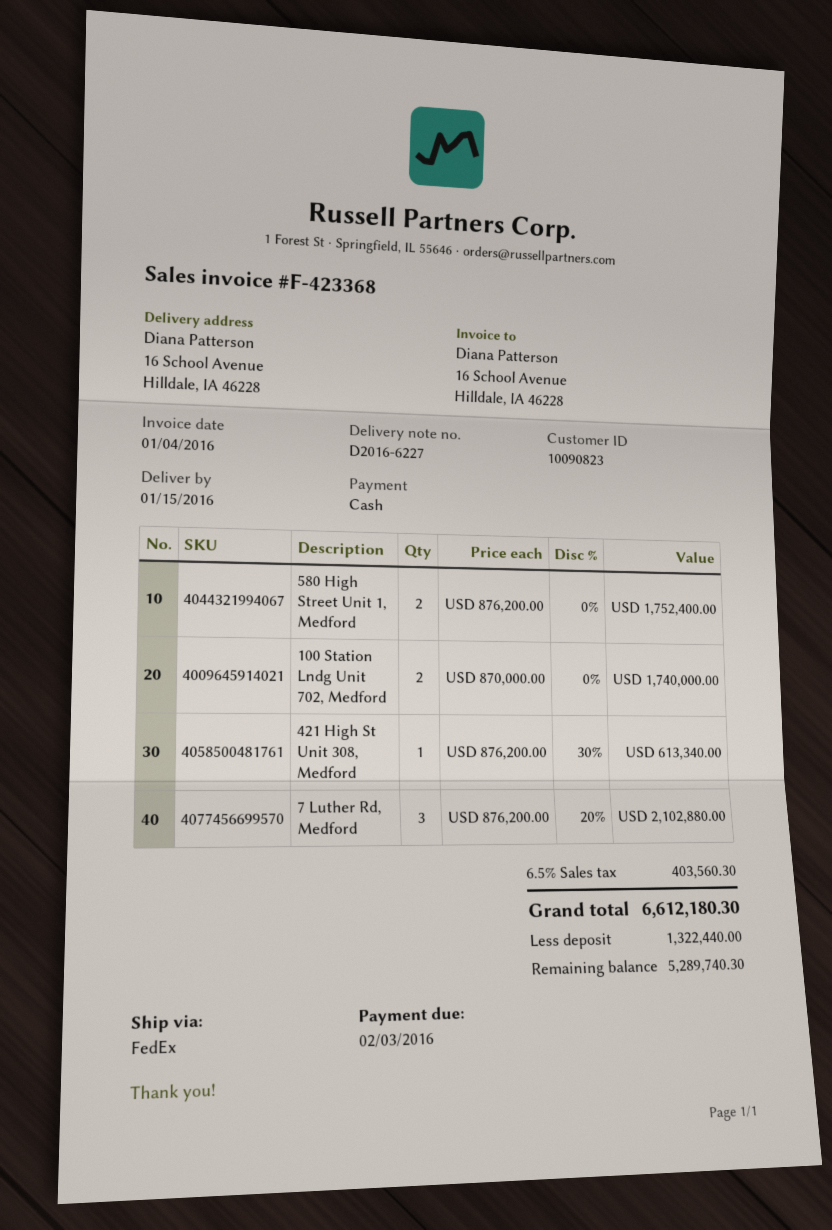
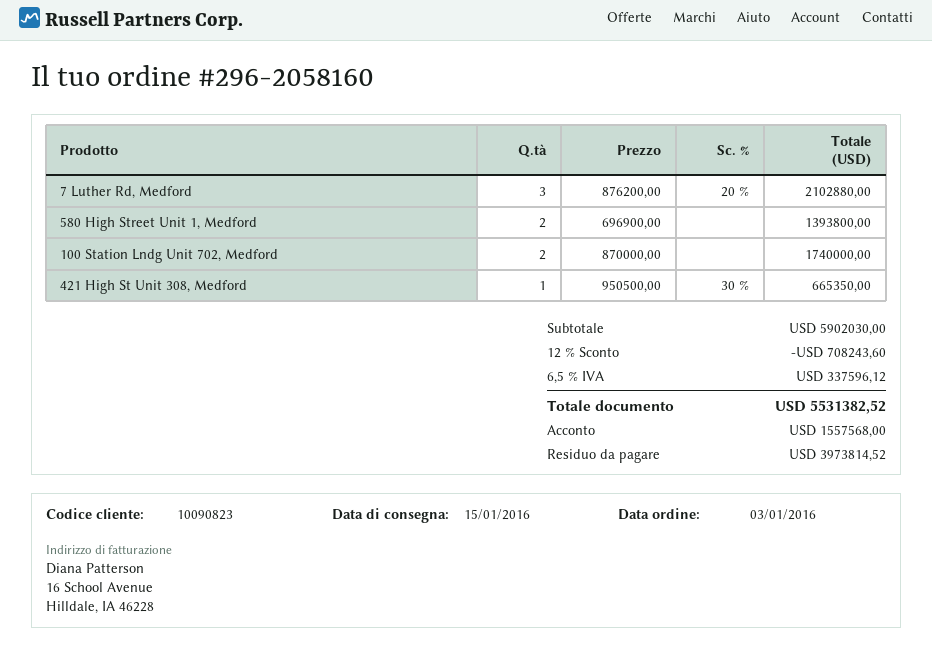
580 High Street Unit 1, Medford: 2 x 876200.00 = 1752400.00 -> 2 x 696900.00 = 1393800.00
421 High St Unit 308, Medford: 1 x 876200.00 - 30% = 613340.00 -> 1 x 950500.00 - 30% = 665350.00
discount: none -> 12% = 708243.60
tax: 6.5% = 403560.30 -> 6.5% = 337596.12
total: 6612180.30 -> 5531382.52
deposit: 1322440.00 -> 1557568.00
balance: 5289740.30 -> 3973814.52

